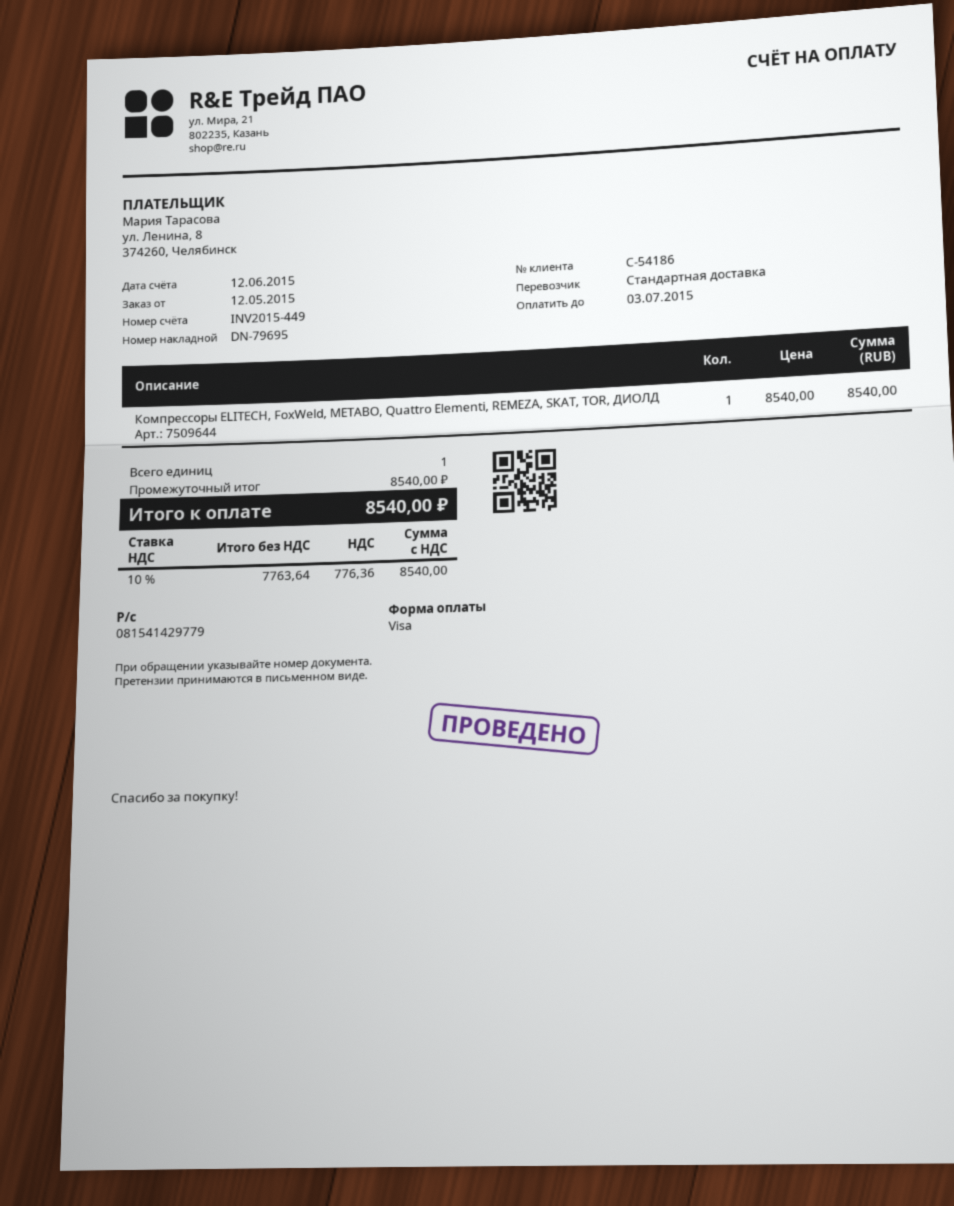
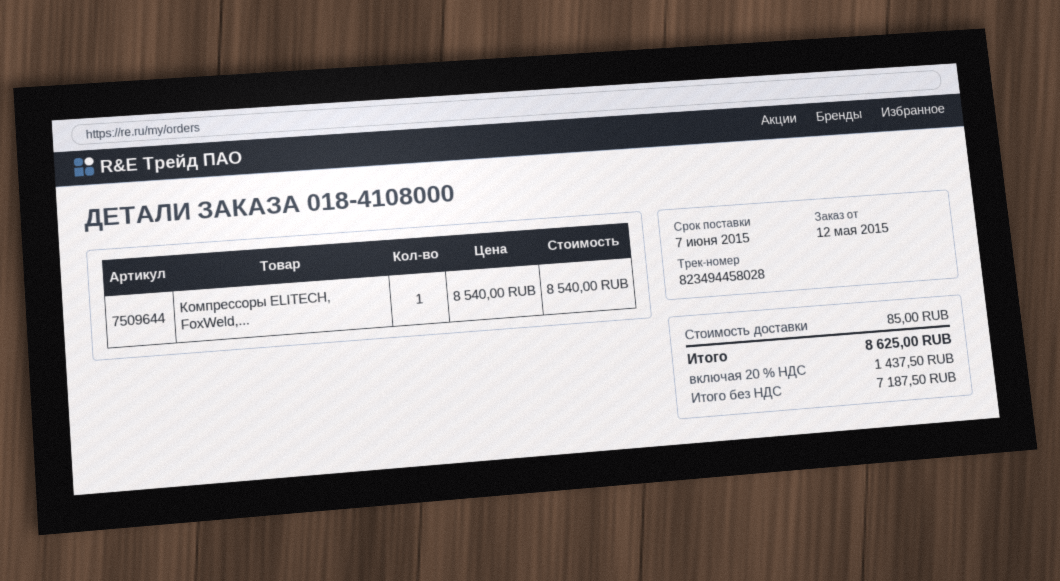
shipping: none -> 85.00
net: 7763.64 -> 7187.50
tax: 10% = 776.36 -> 20% = 1437.50
total: 8540.00 -> 8625.00

